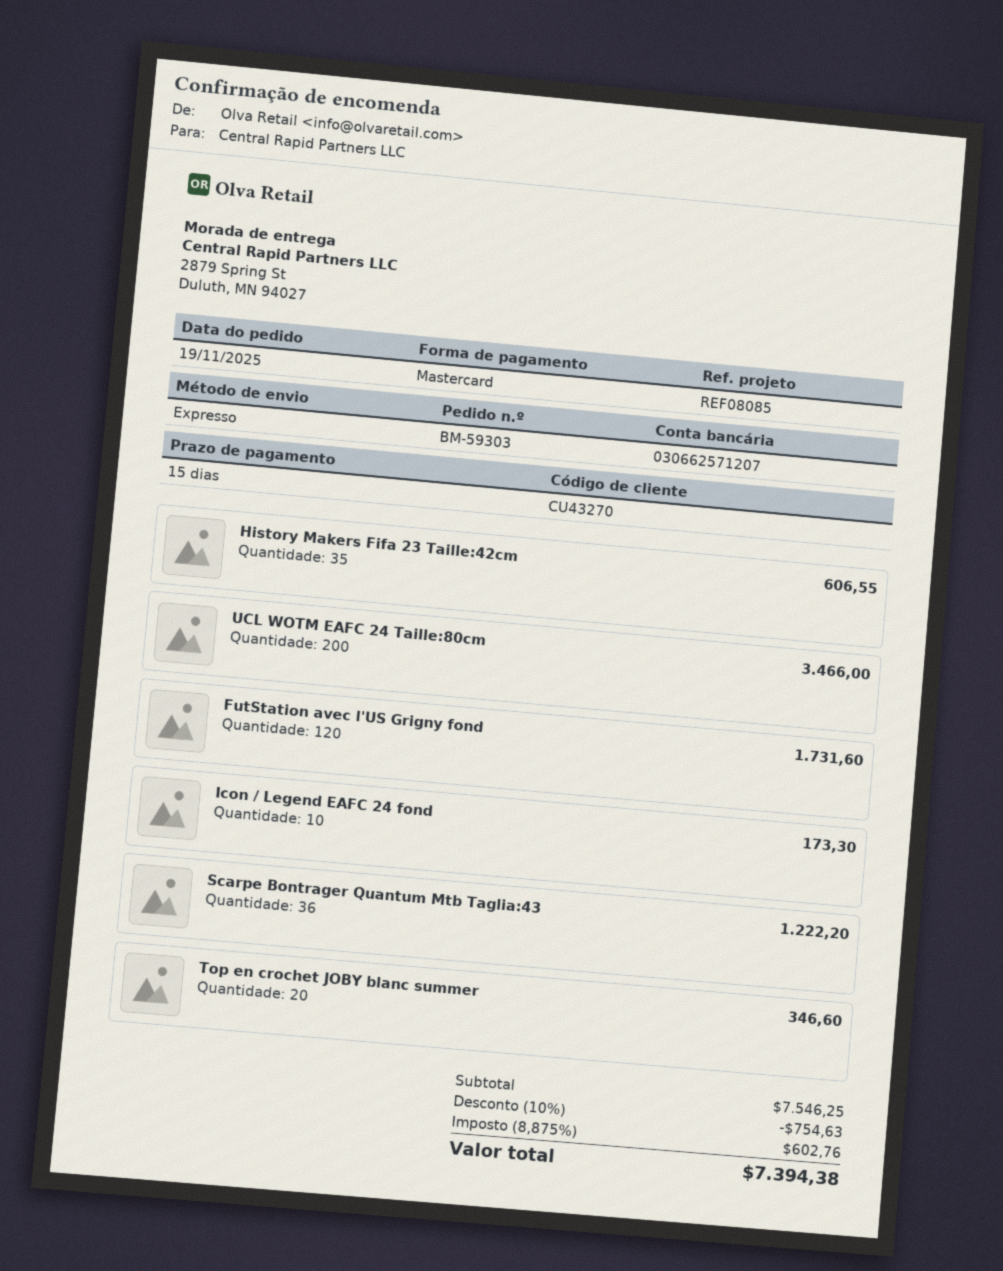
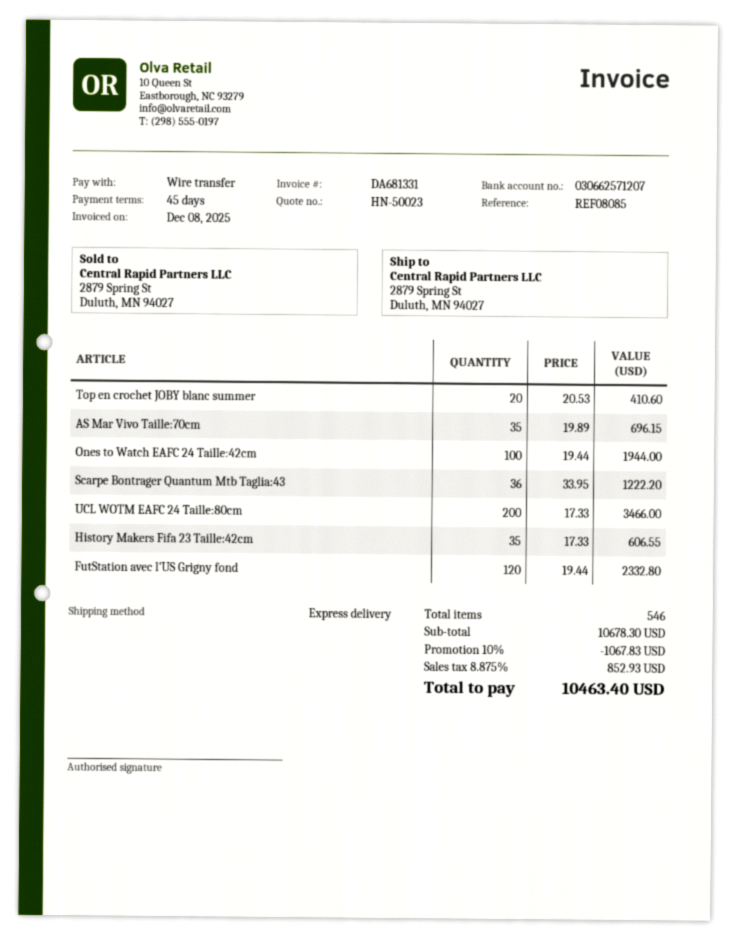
payment terms: 15 days -> 45 days
payment method: Mastercard -> bank transfer
FutStation avec l'US Grigny fond: 120 for 1731.60 -> 120 for 2332.80
Icon / Legend EAFC 24 fond: 10 for 173.30 -> none
Top en crochet JOBY blanc summer: 20 for 346.60 -> 20 for 410.60
AS Mar Vivo Taille:70cm: none -> 35 for 696.15
Ones to Watch EAFC 24 Taille:42cm: none -> 100 for 1944.00
subtotal: 7546.25 -> 10678.30
discount: 10% = 754.63 -> 10% = 1067.83
tax: 8.875% = 602.76 -> 8.875% = 852.93
total: 7394.38 -> 10463.40

